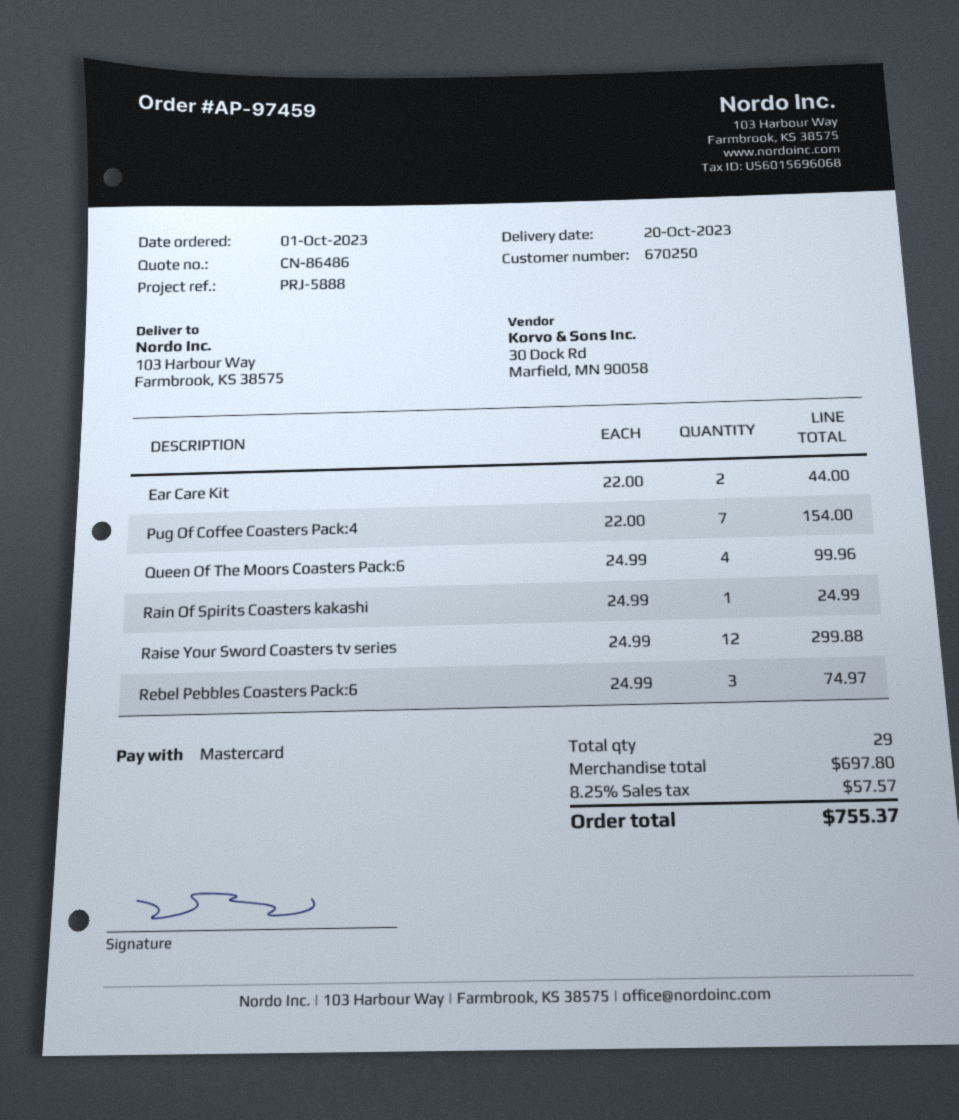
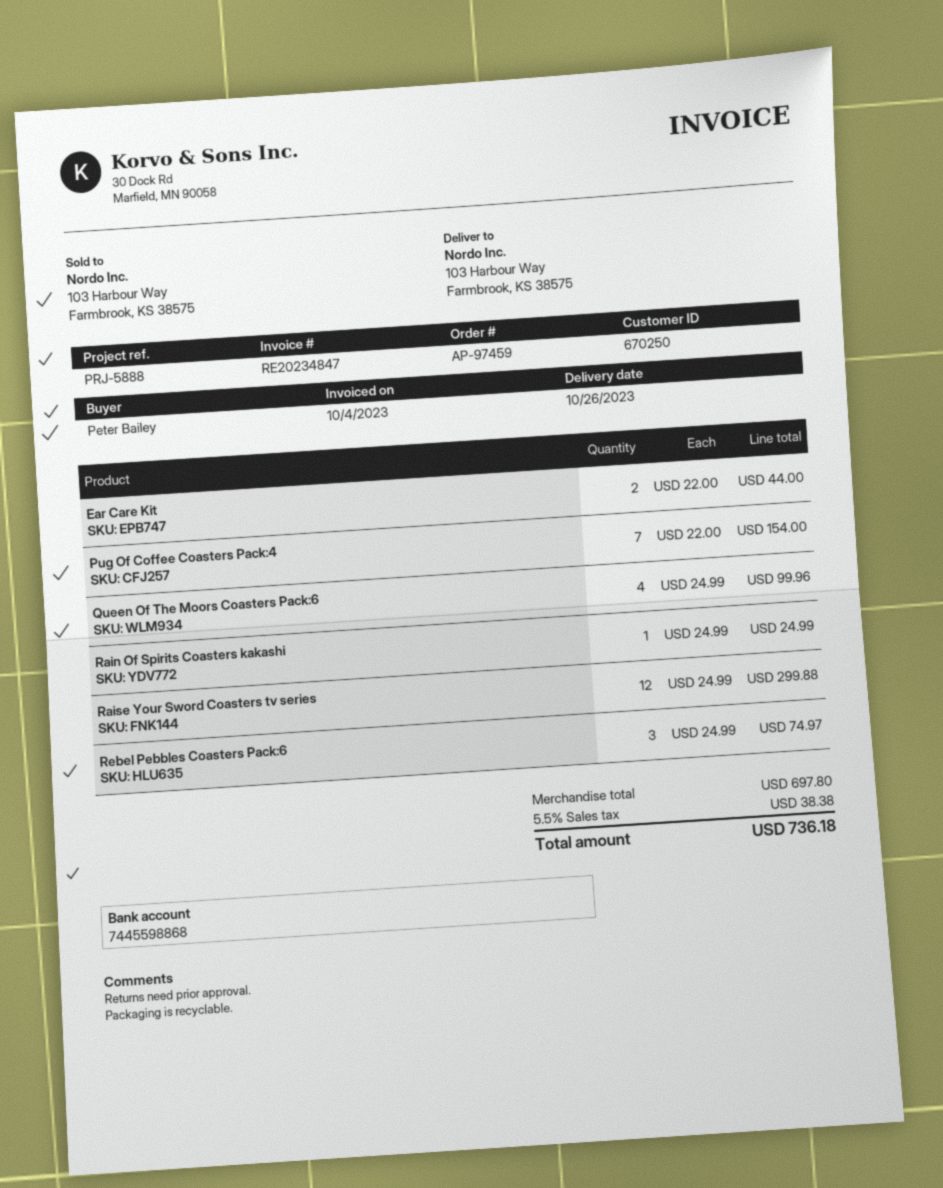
delivery date: 2023-10-20 -> 2023-10-26
tax: 8.25% = 57.57 -> 5.5% = 38.38
total: 755.37 -> 736.18

